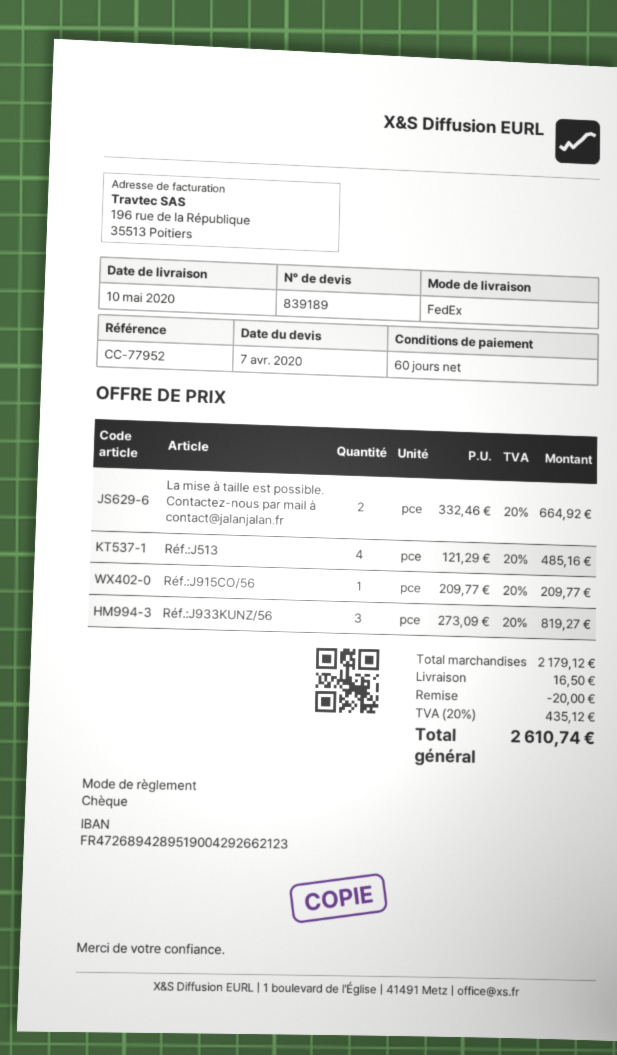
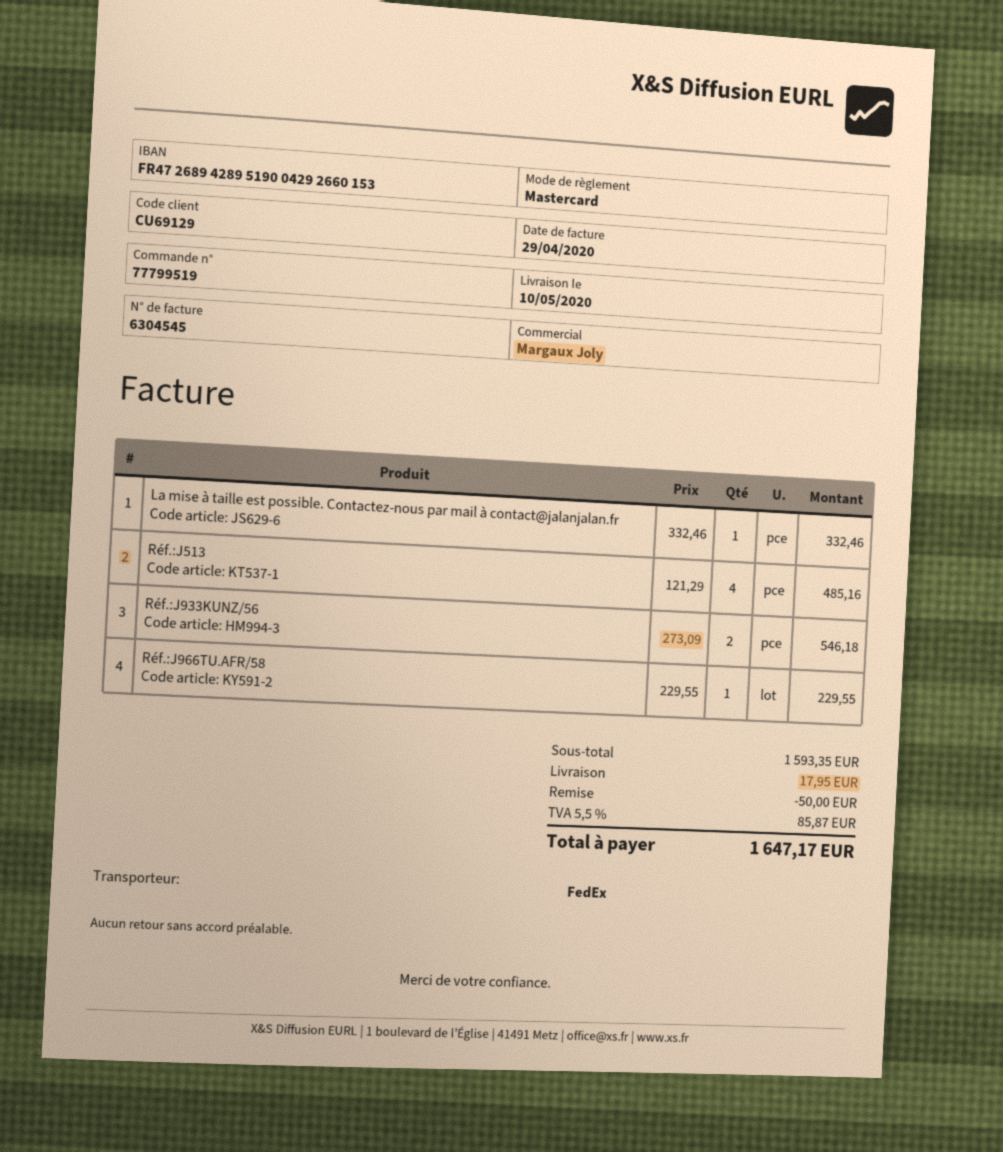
payment method: cheque -> Mastercard
bank account: FR4726894289519004292662123 -> FR4726894289519004292660153
La mise à taille est possible. Contactez-nous par mail à contact@jalanjalan.fr: 2 x 332.46 = 664.92 -> 1 x 332.46 = 332.46
Réf.:J915CO/56: 1 x 209.77 = 209.77 -> none
Réf.:J933KUNZ/56: 3 x 273.09 = 819.27 -> 2 x 273.09 = 546.18
Réf.:J966TU.AFR/58: none -> 1 x 229.55 = 229.55
subtotal: 2179.12 -> 1593.35
discount: 20.00 -> 50.00
shipping: 16.50 -> 17.95
tax: 20% = 435.12 -> 5.5% = 85.87
total: 2610.74 -> 1647.17

